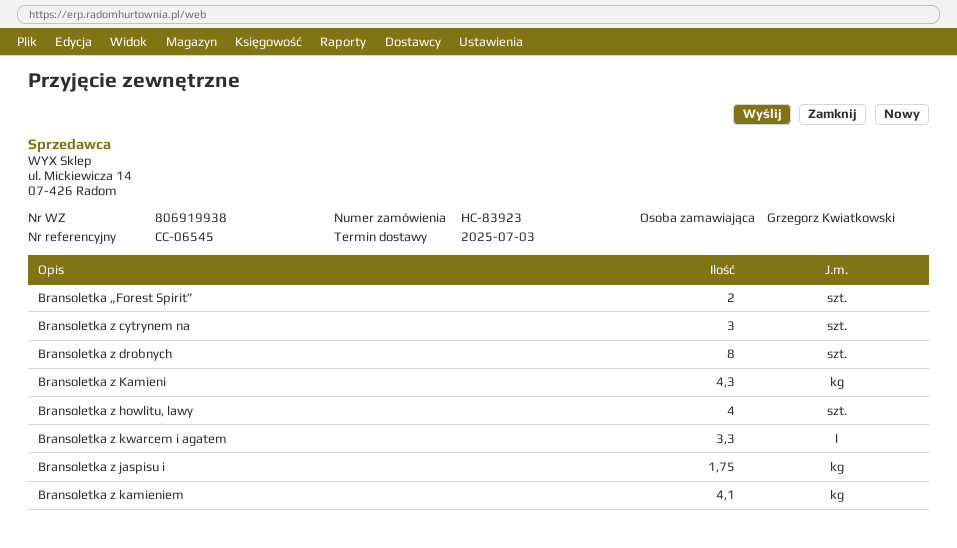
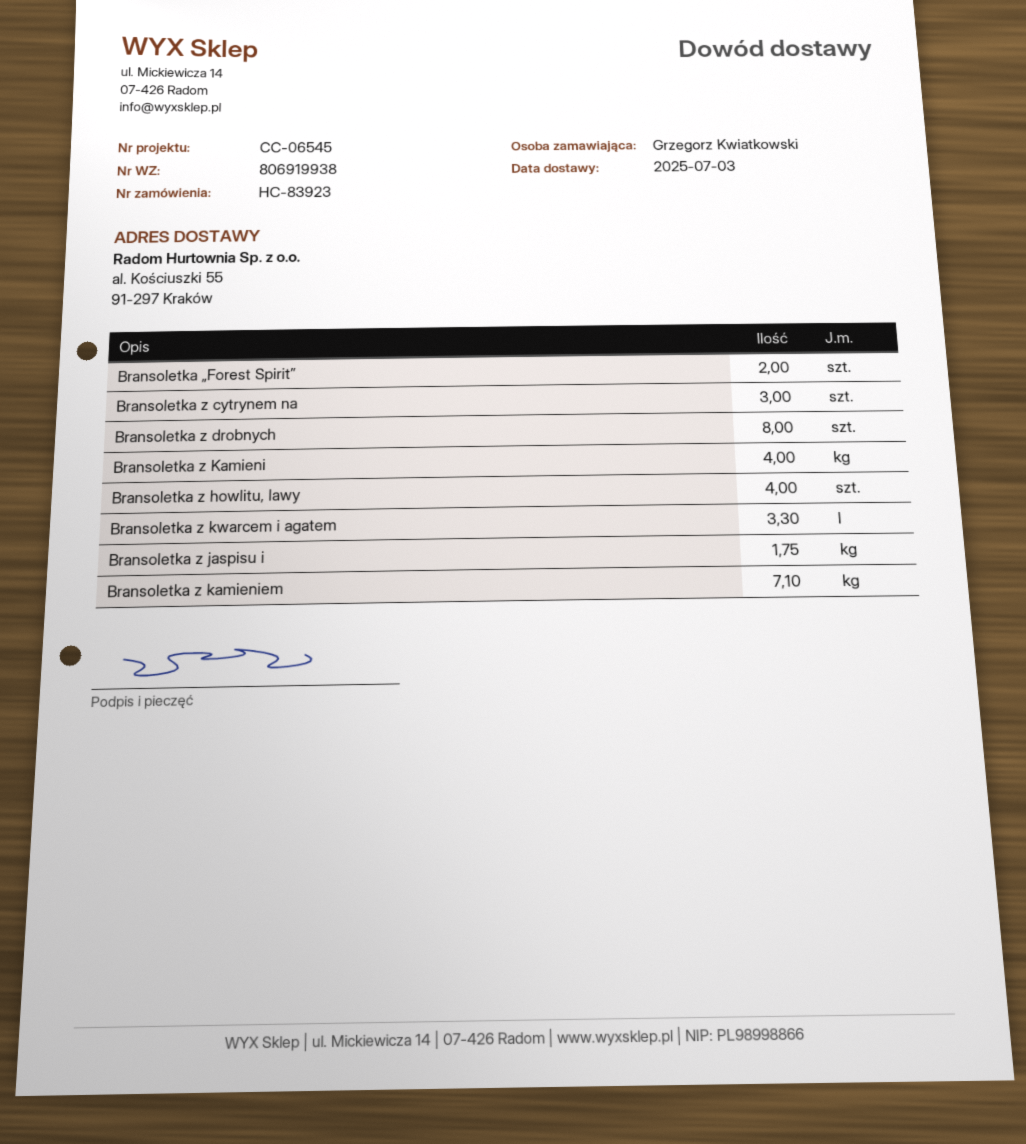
Bransoletka z Kamieni: 4.3 -> 4
Bransoletka z kamieniem: 4.1 -> 7.1

